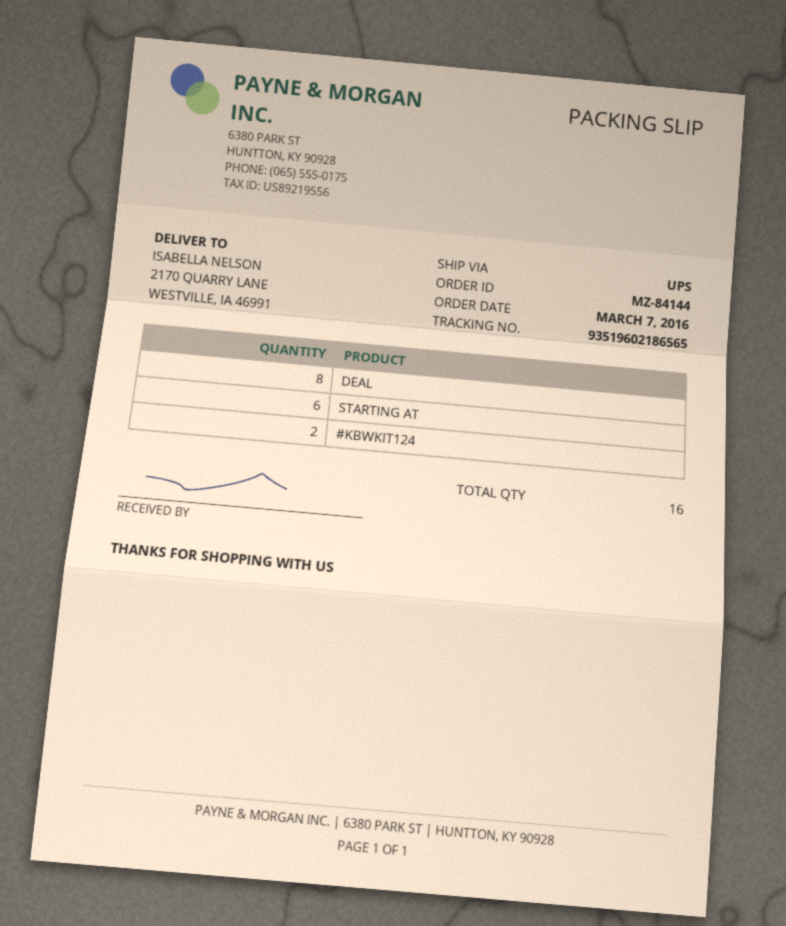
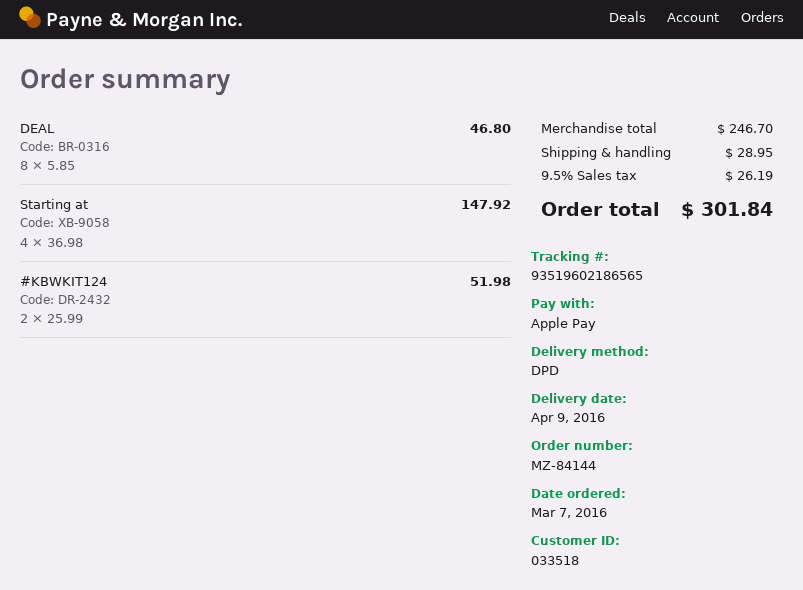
shipping method: UPS -> DPD
STARTING AT: 6 -> 4

